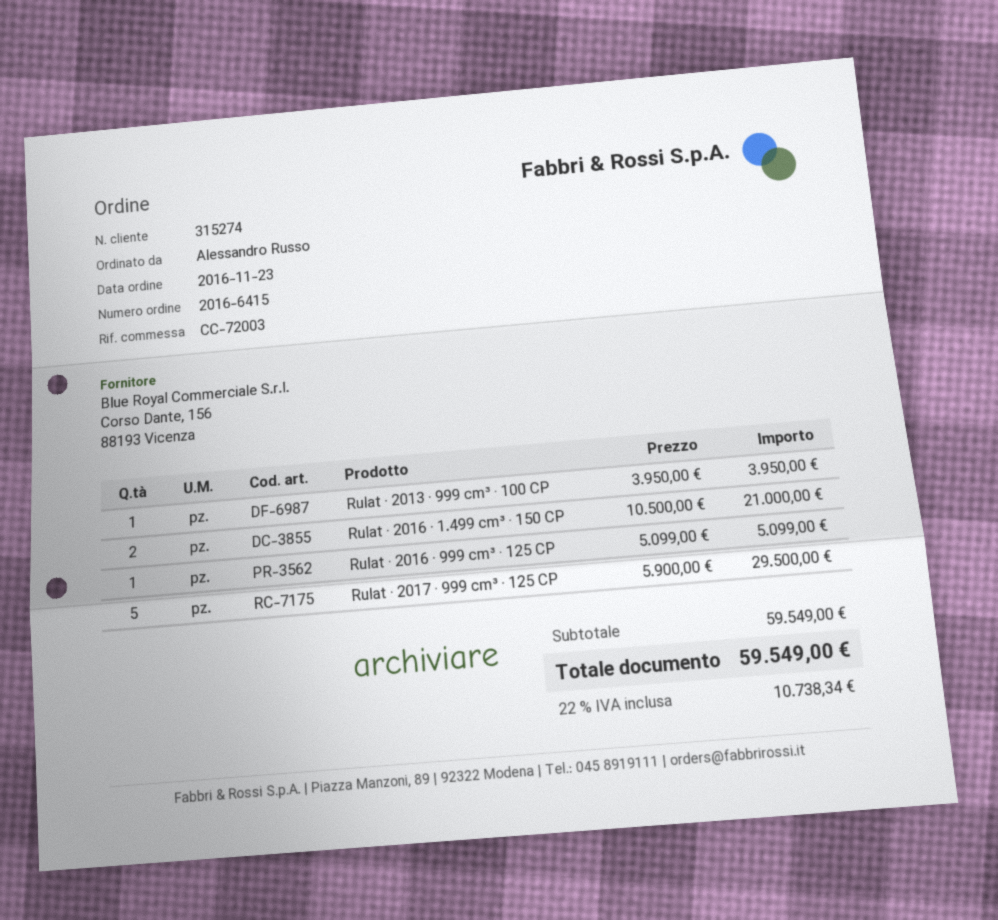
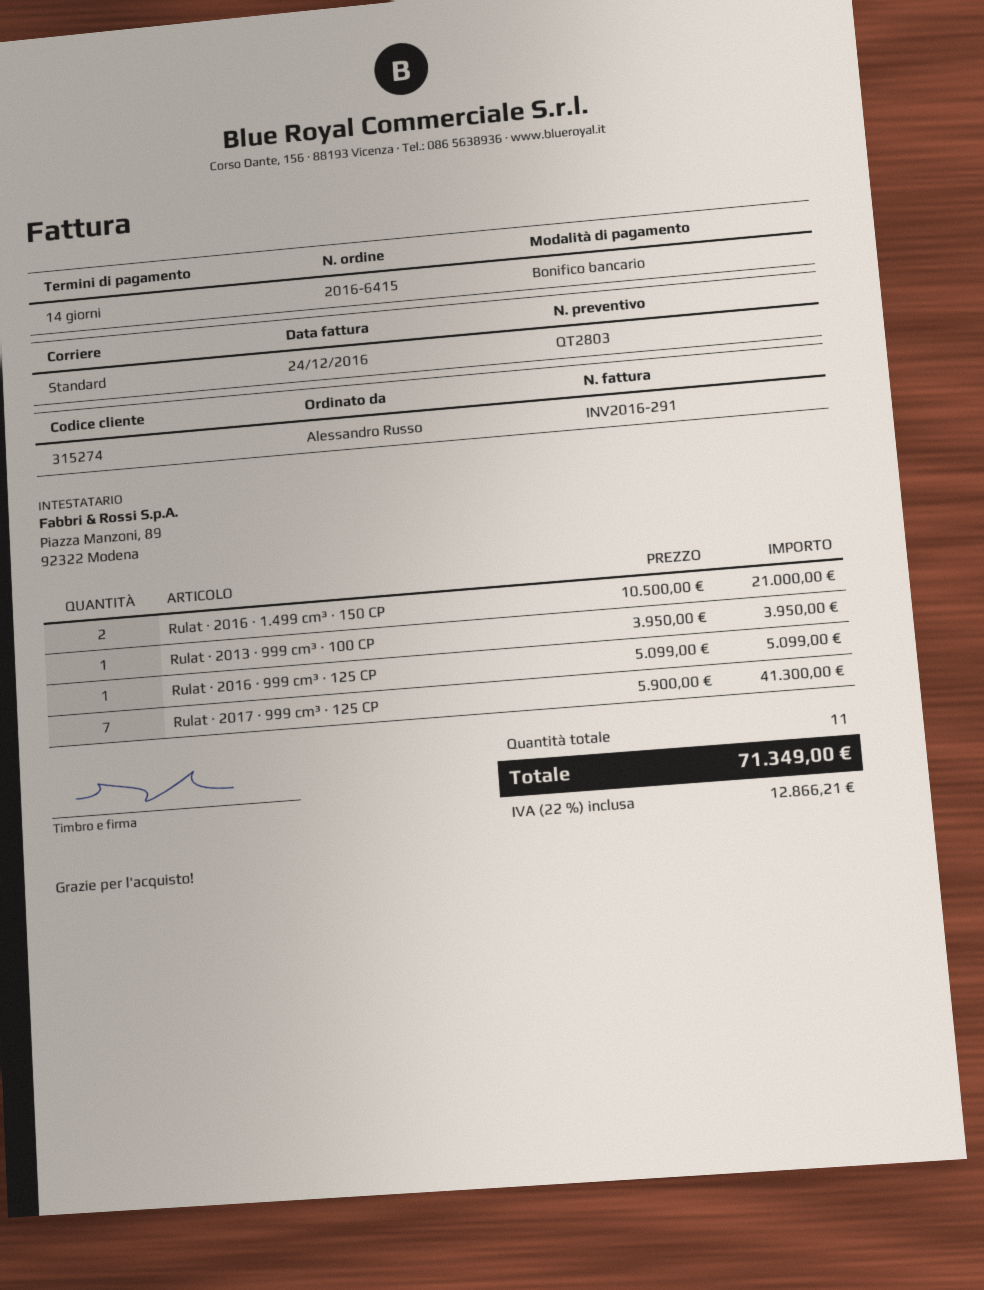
Rulat · 2017 · 999 cm³ · 125 CP: 5 x 5900.00 = 29500.00 -> 7 x 5900.00 = 41300.00
tax: 22% = 10738.34 -> 22% = 12866.21
total: 59549.00 -> 71349.00

